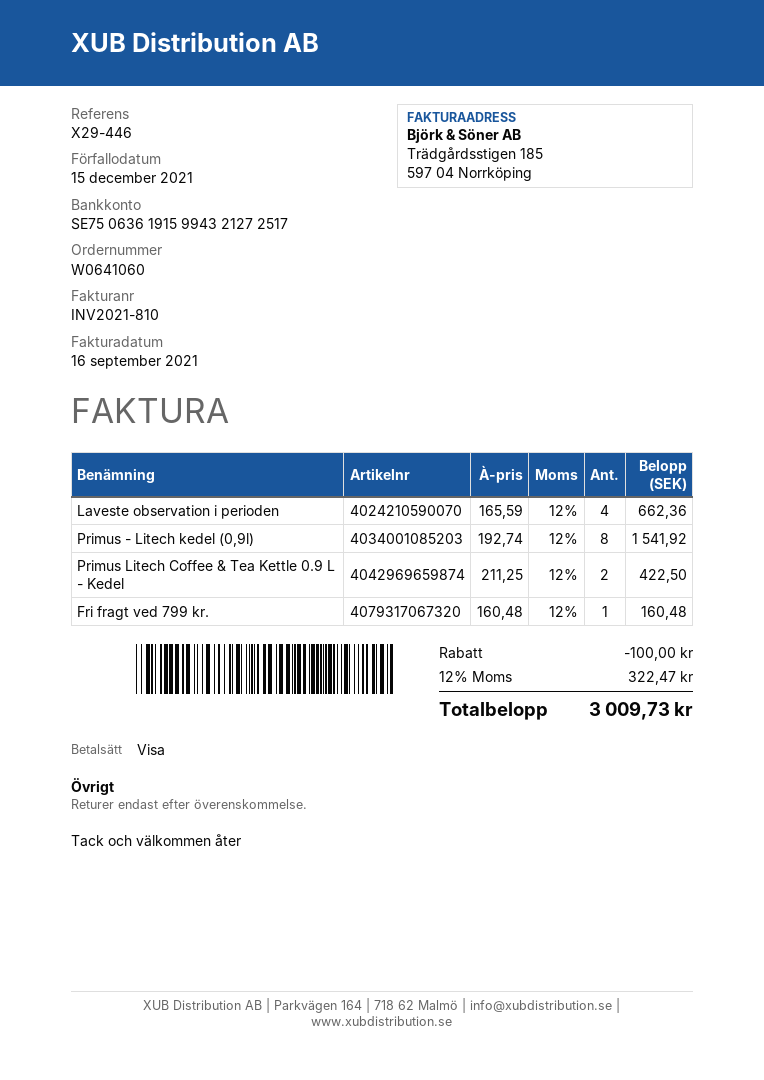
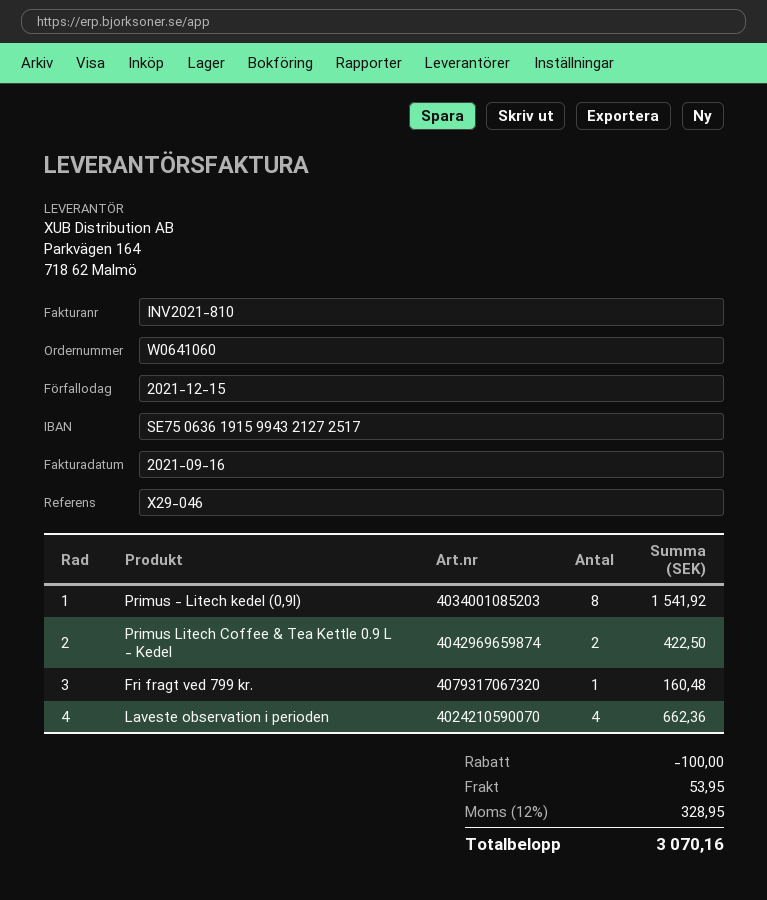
reference: X29-446 -> X29-046
shipping: none -> 53.95
tax: 12% = 322.47 -> 12% = 328.95
total: 3009.73 -> 3070.16

